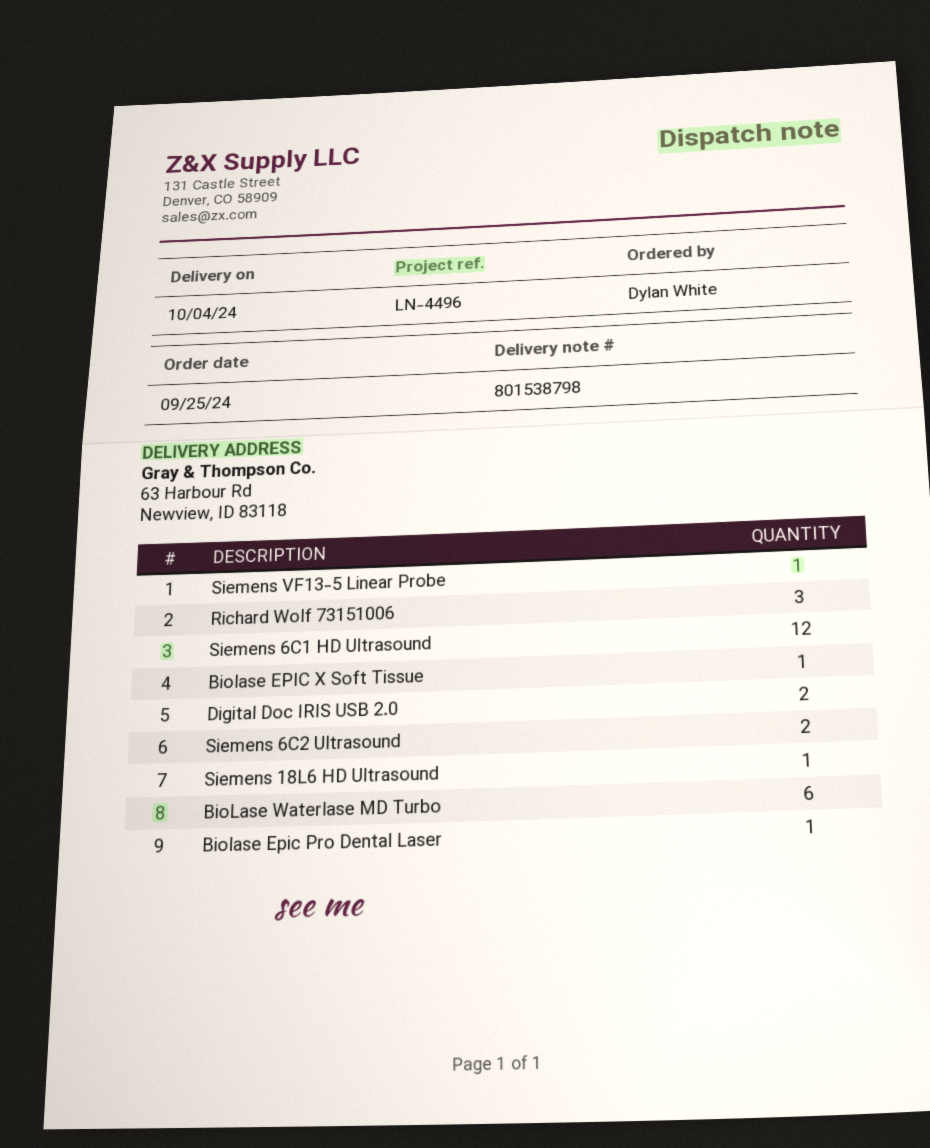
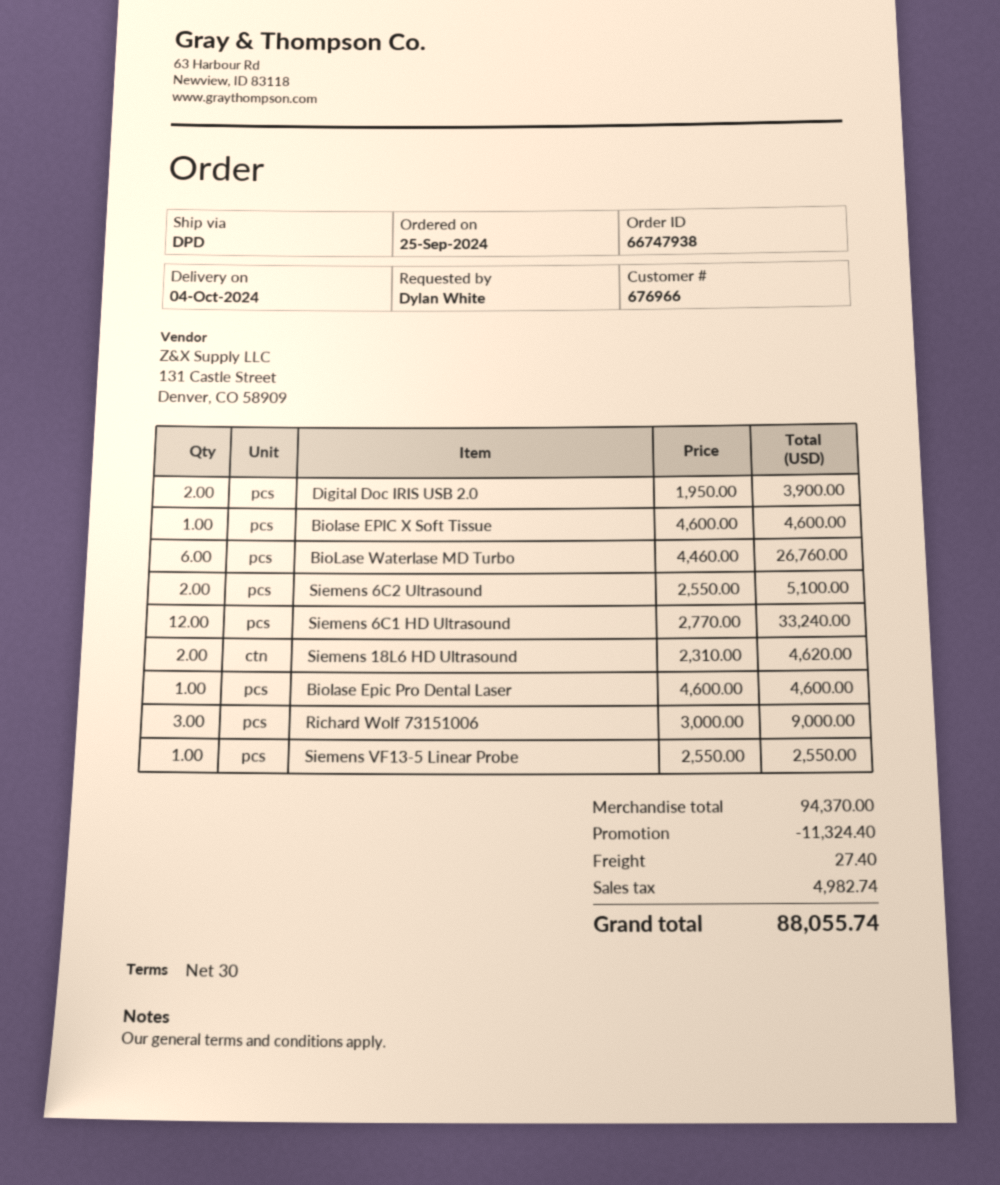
Siemens 18L6 HD Ultrasound: 1 -> 2

